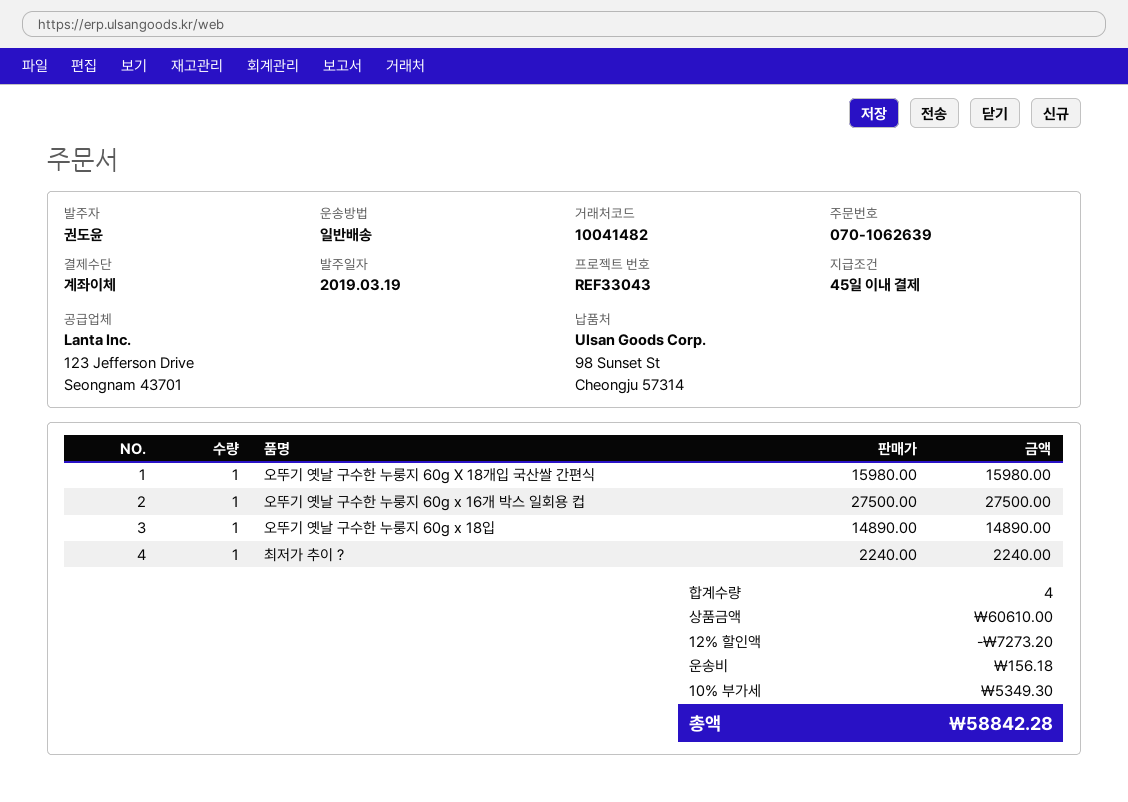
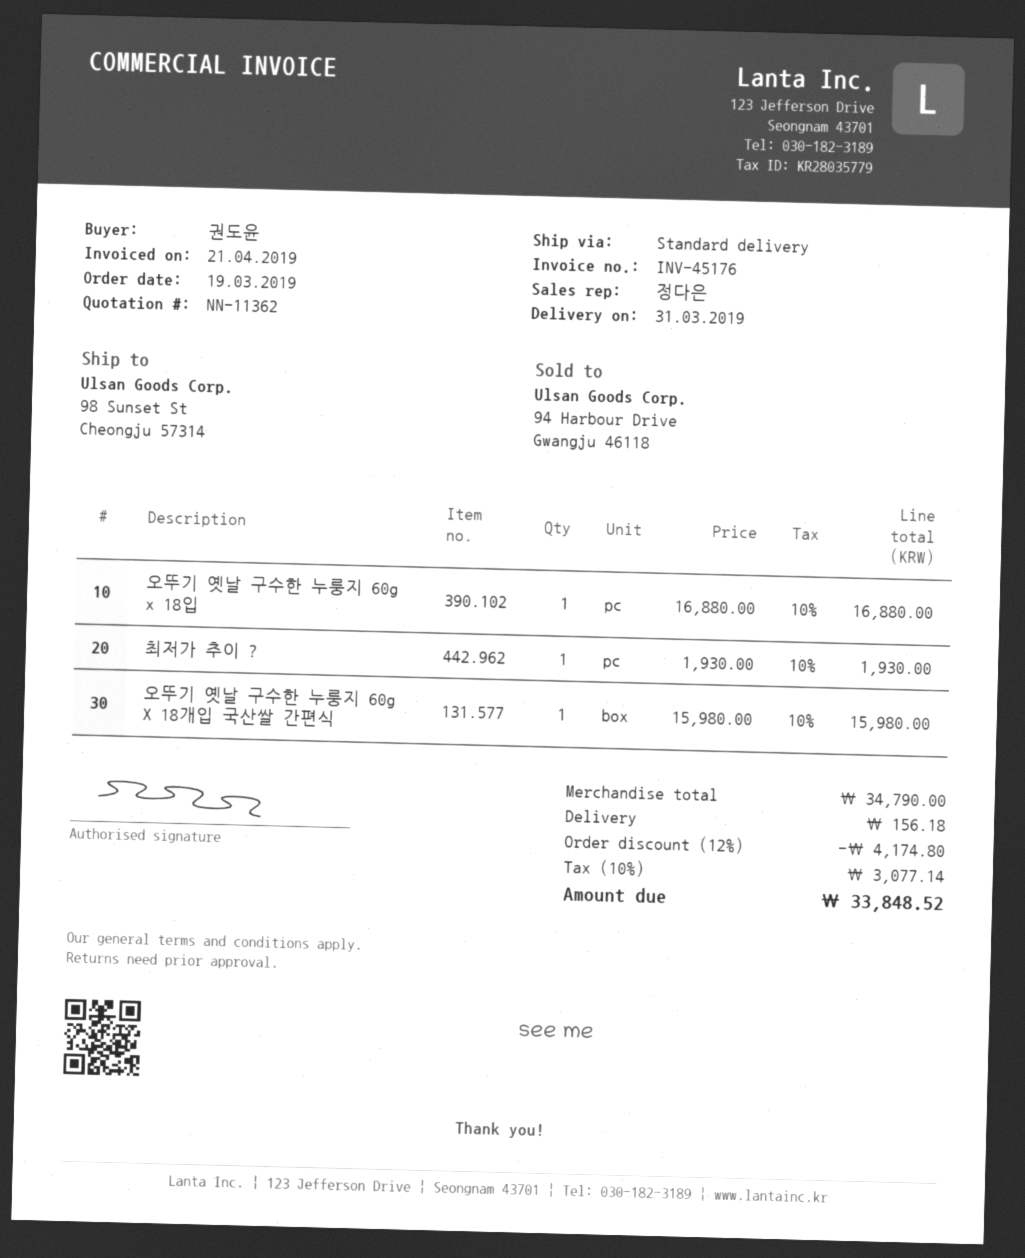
오뚜기 옛날 구수한 누룽지 60g x 16개 박스 일회용 컵: 1 x 27500.00 = 27500.00 -> none
오뚜기 옛날 구수한 누룽지 60g x 18입: 1 x 14890.00 = 14890.00 -> 1 x 16880.00 = 16880.00
최저가 추이 ?: 1 x 2240.00 = 2240.00 -> 1 x 1930.00 = 1930.00
subtotal: 60610.00 -> 34790.00
discount: 12% = 7273.20 -> 12% = 4174.80
tax: 10% = 5349.30 -> 10% = 3077.14
total: 58842.28 -> 33848.52

